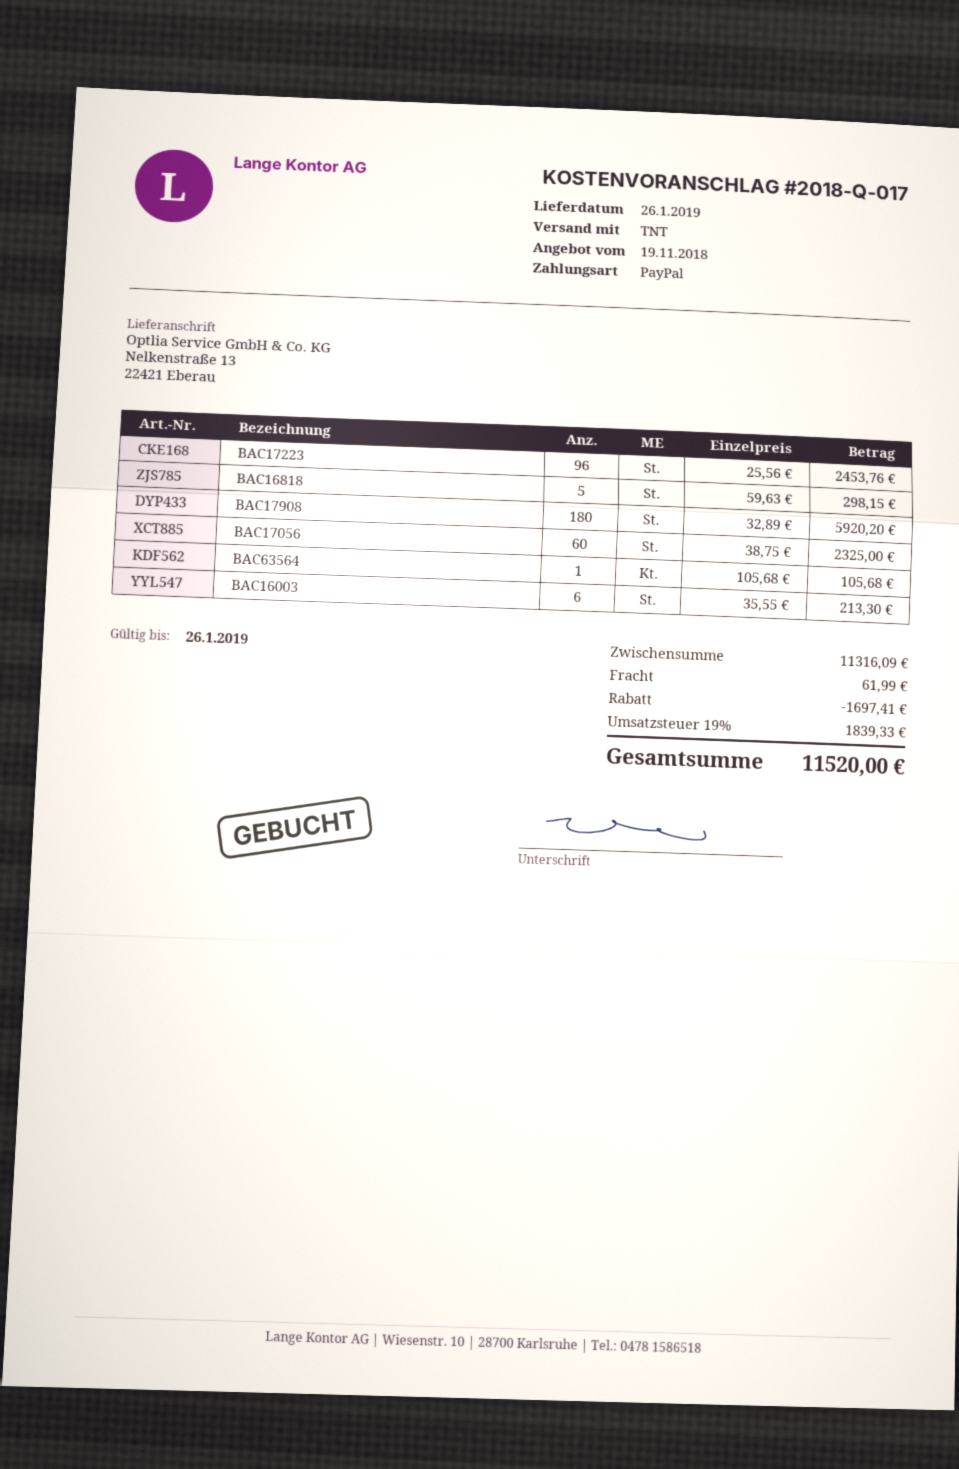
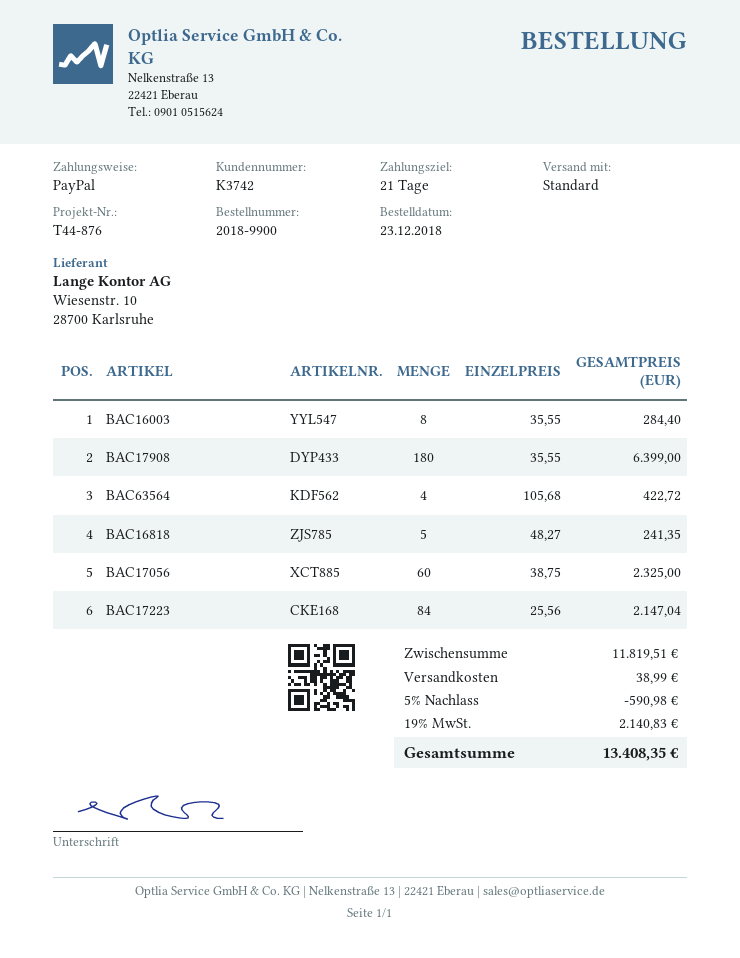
shipping method: TNT -> standard
BAC17223: 96 x 25.56 = 2453.76 -> 84 x 25.56 = 2147.04
BAC16818: 5 x 59.63 = 298.15 -> 5 x 48.27 = 241.35
BAC17908: 180 x 32.89 = 5920.20 -> 180 x 35.55 = 6399.00
BAC63564: 1 x 105.68 = 105.68 -> 4 x 105.68 = 422.72
BAC16003: 6 x 35.55 = 213.30 -> 8 x 35.55 = 284.40
subtotal: 11316.09 -> 11819.51
discount: 1697.41 -> 590.98
shipping: 61.99 -> 38.99
tax: 19% = 1839.33 -> 19% = 2140.83
total: 11520.00 -> 13408.35

